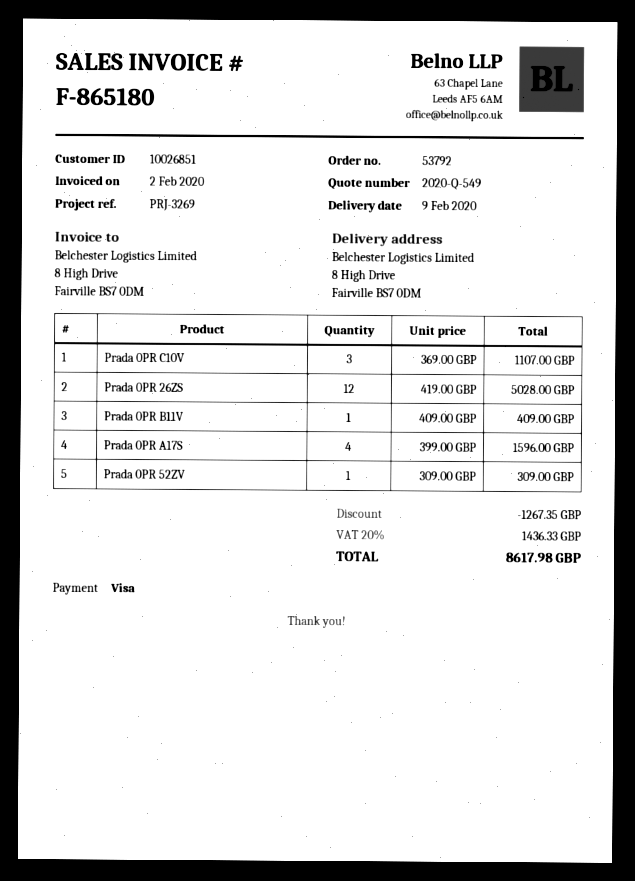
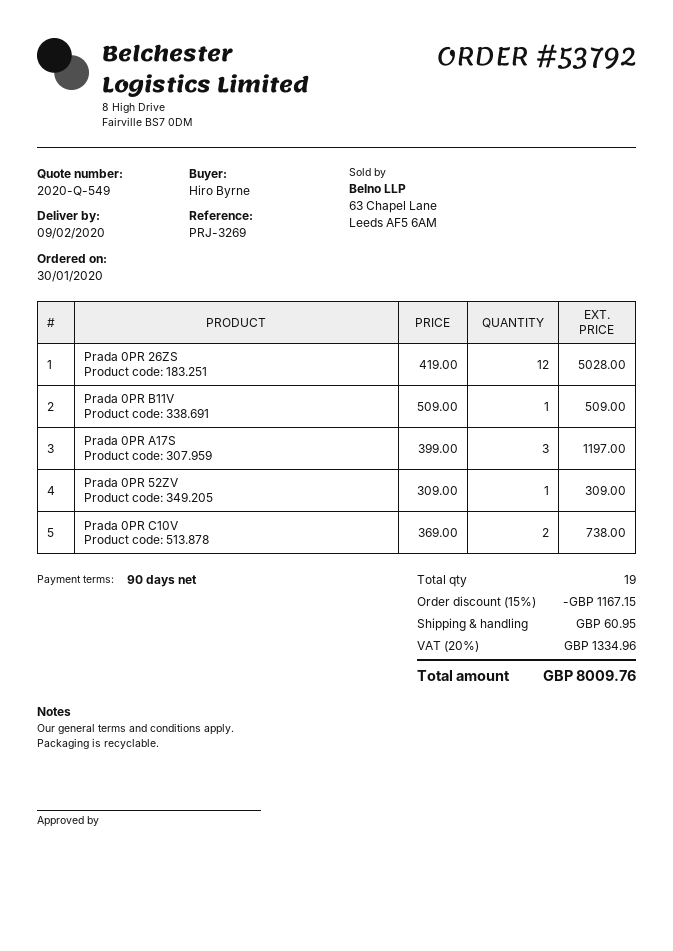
Prada 0PR C10V: 3 x 369.00 = 1107.00 -> 2 x 369.00 = 738.00
Prada 0PR B11V: 1 x 409.00 = 409.00 -> 1 x 509.00 = 509.00
Prada 0PR A17S: 4 x 399.00 = 1596.00 -> 3 x 399.00 = 1197.00
discount: 1267.35 -> 1167.15
shipping: none -> 60.95
tax: 20% = 1436.33 -> 20% = 1334.96
total: 8617.98 -> 8009.76

